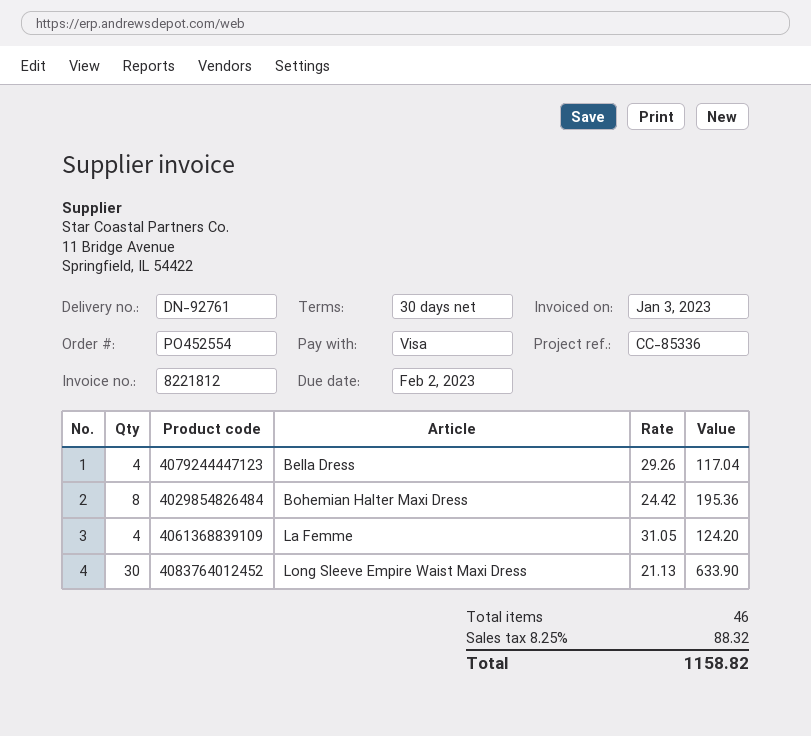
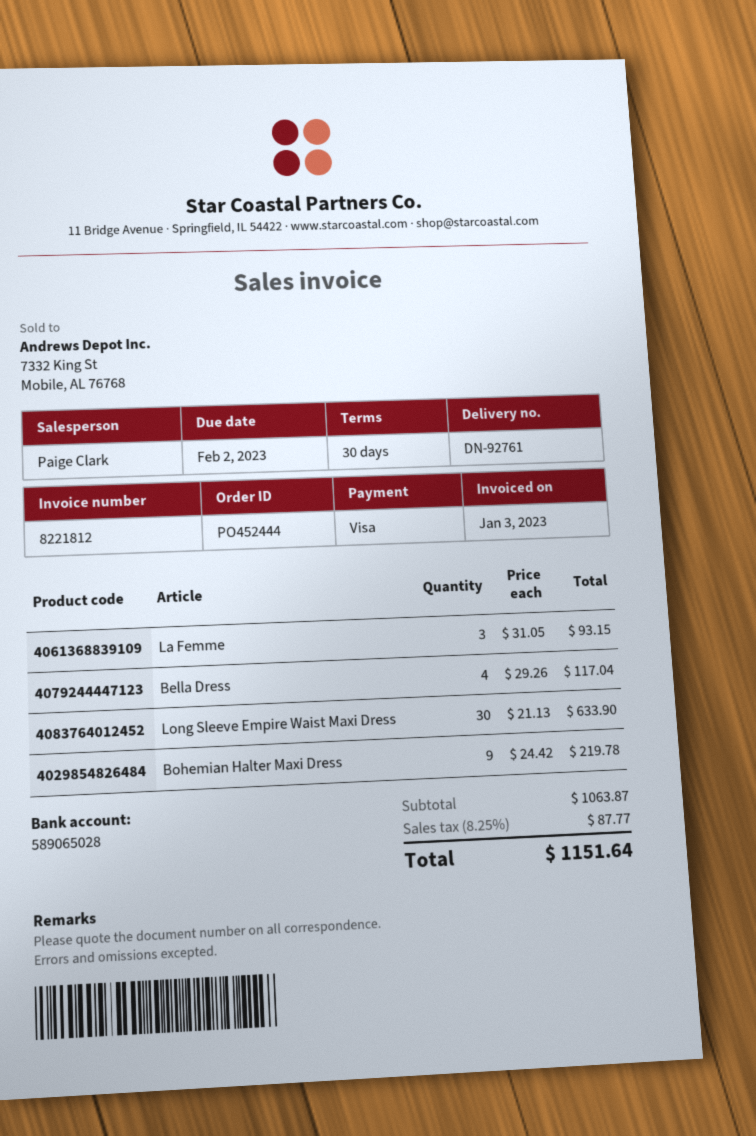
order number: PO452554 -> PO452444
Bohemian Halter Maxi Dress: 8 x 24.42 = 195.36 -> 9 x 24.42 = 219.78
La Femme: 4 x 31.05 = 124.20 -> 3 x 31.05 = 93.15
tax: 8.25% = 88.32 -> 8.25% = 87.77
total: 1158.82 -> 1151.64

